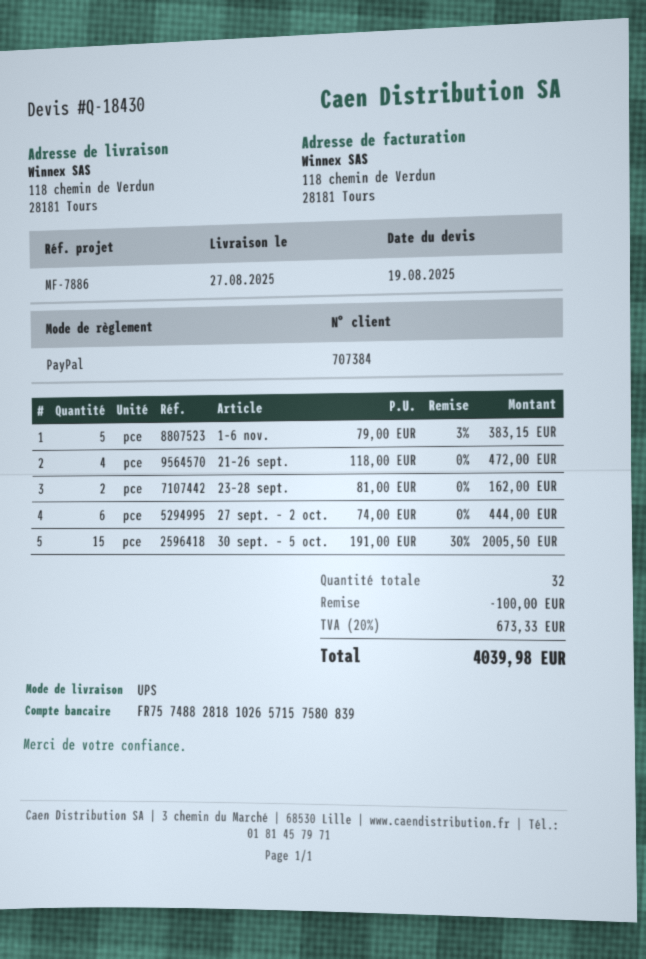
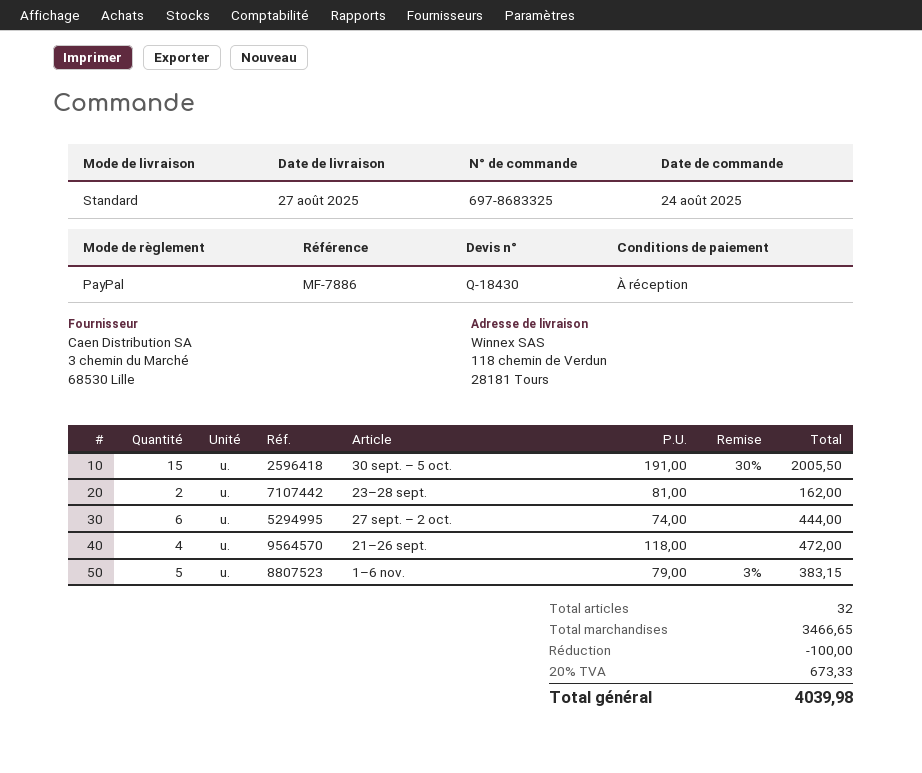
shipping method: UPS -> standard

